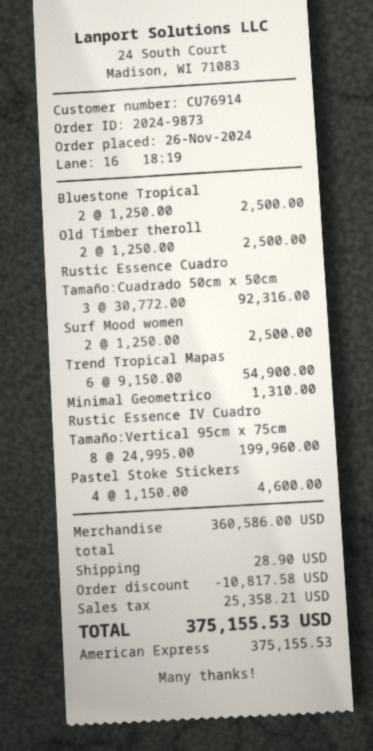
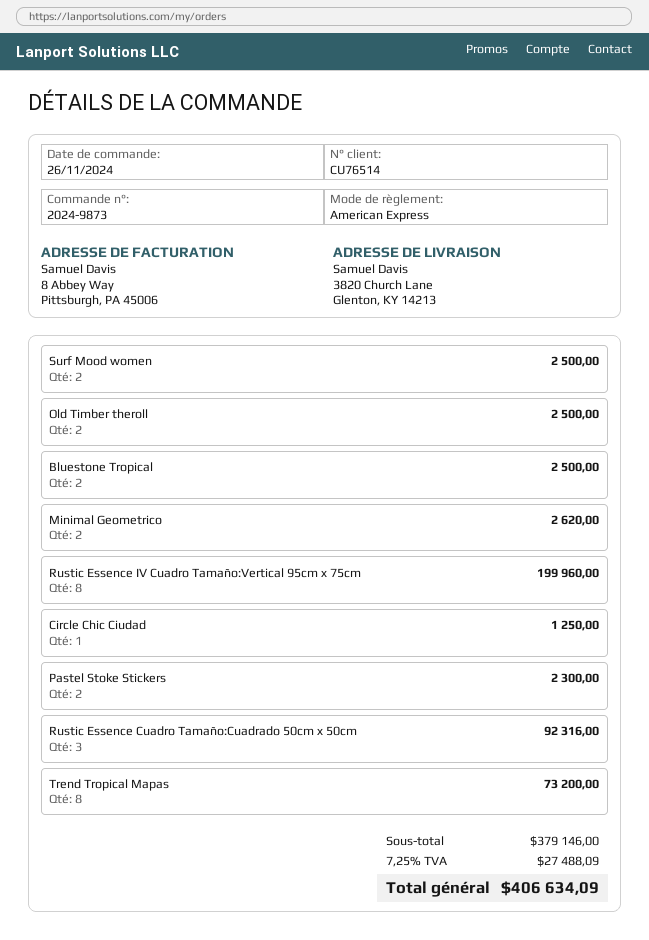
customer number: CU76914 -> CU76514
Trend Tropical Mapas: 6 for 54900.00 -> 8 for 73200.00
Minimal Geometrico: 1 for 1310.00 -> 2 for 2620.00
Pastel Stoke Stickers: 4 for 4600.00 -> 2 for 2300.00
Circle Chic Ciudad: none -> 1 for 1250.00
subtotal: 360586.00 -> 379146.00
discount: 10817.58 -> none
shipping: 28.90 -> none
tax: 25358.21 -> 27488.09
total: 375155.53 -> 406634.09

